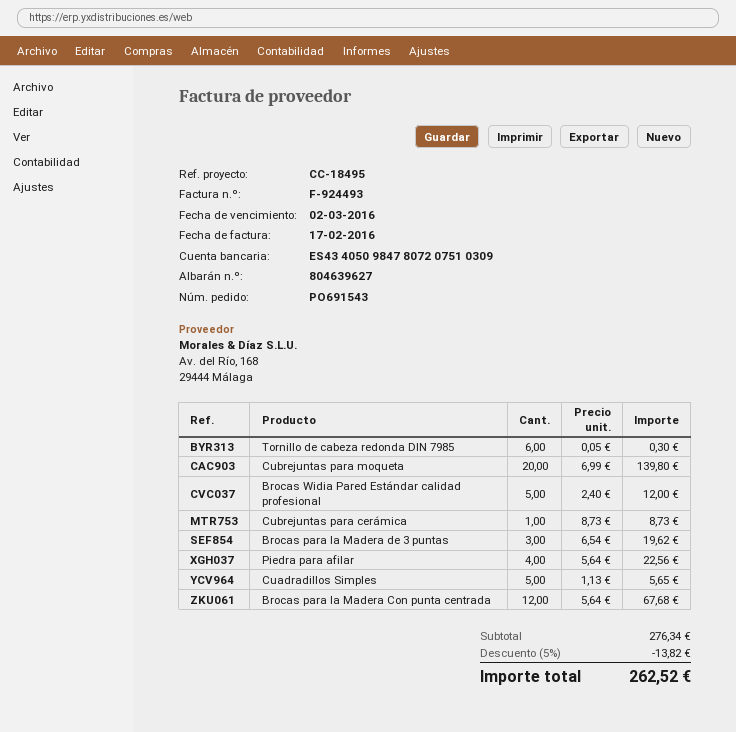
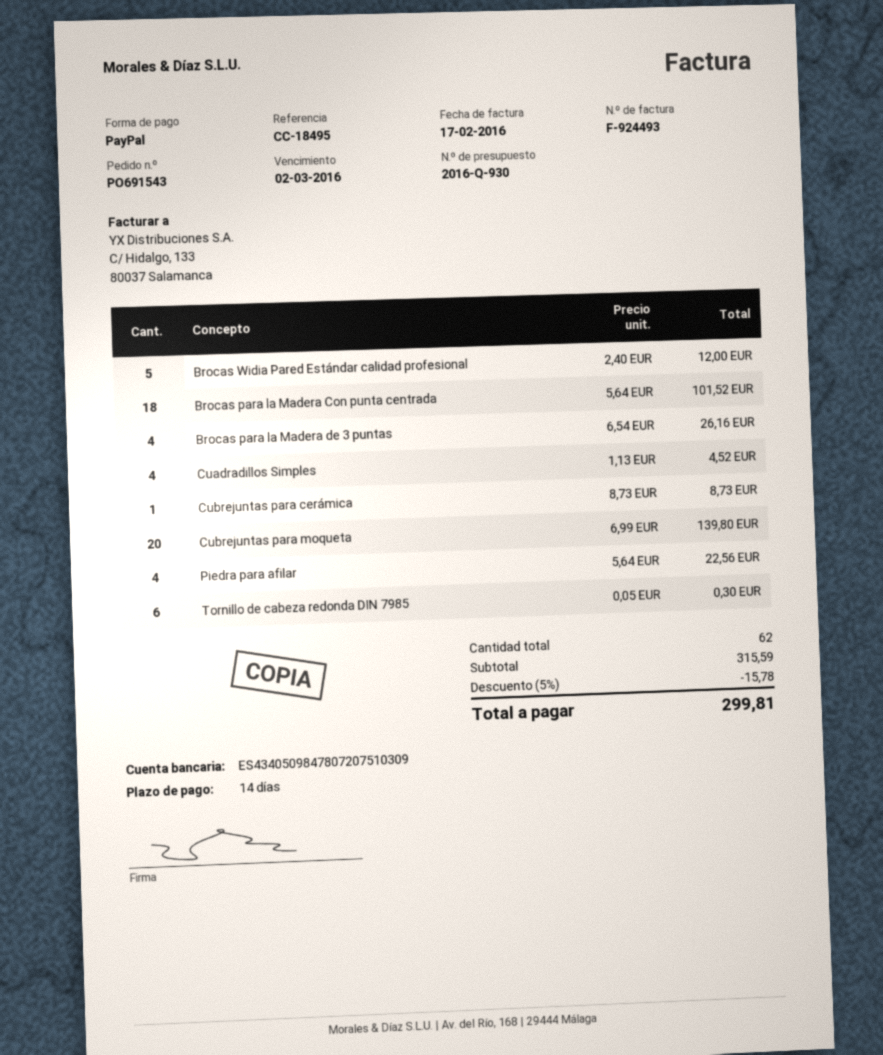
Brocas para la Madera de 3 puntas: 3 x 6.54 = 19.62 -> 4 x 6.54 = 26.16
Cuadradillos Simples: 5 x 1.13 = 5.65 -> 4 x 1.13 = 4.52
Brocas para la Madera Con punta centrada: 12 x 5.64 = 67.68 -> 18 x 5.64 = 101.52
subtotal: 276.34 -> 315.59
discount: 5% = 13.82 -> 5% = 15.78
total: 262.52 -> 299.81

